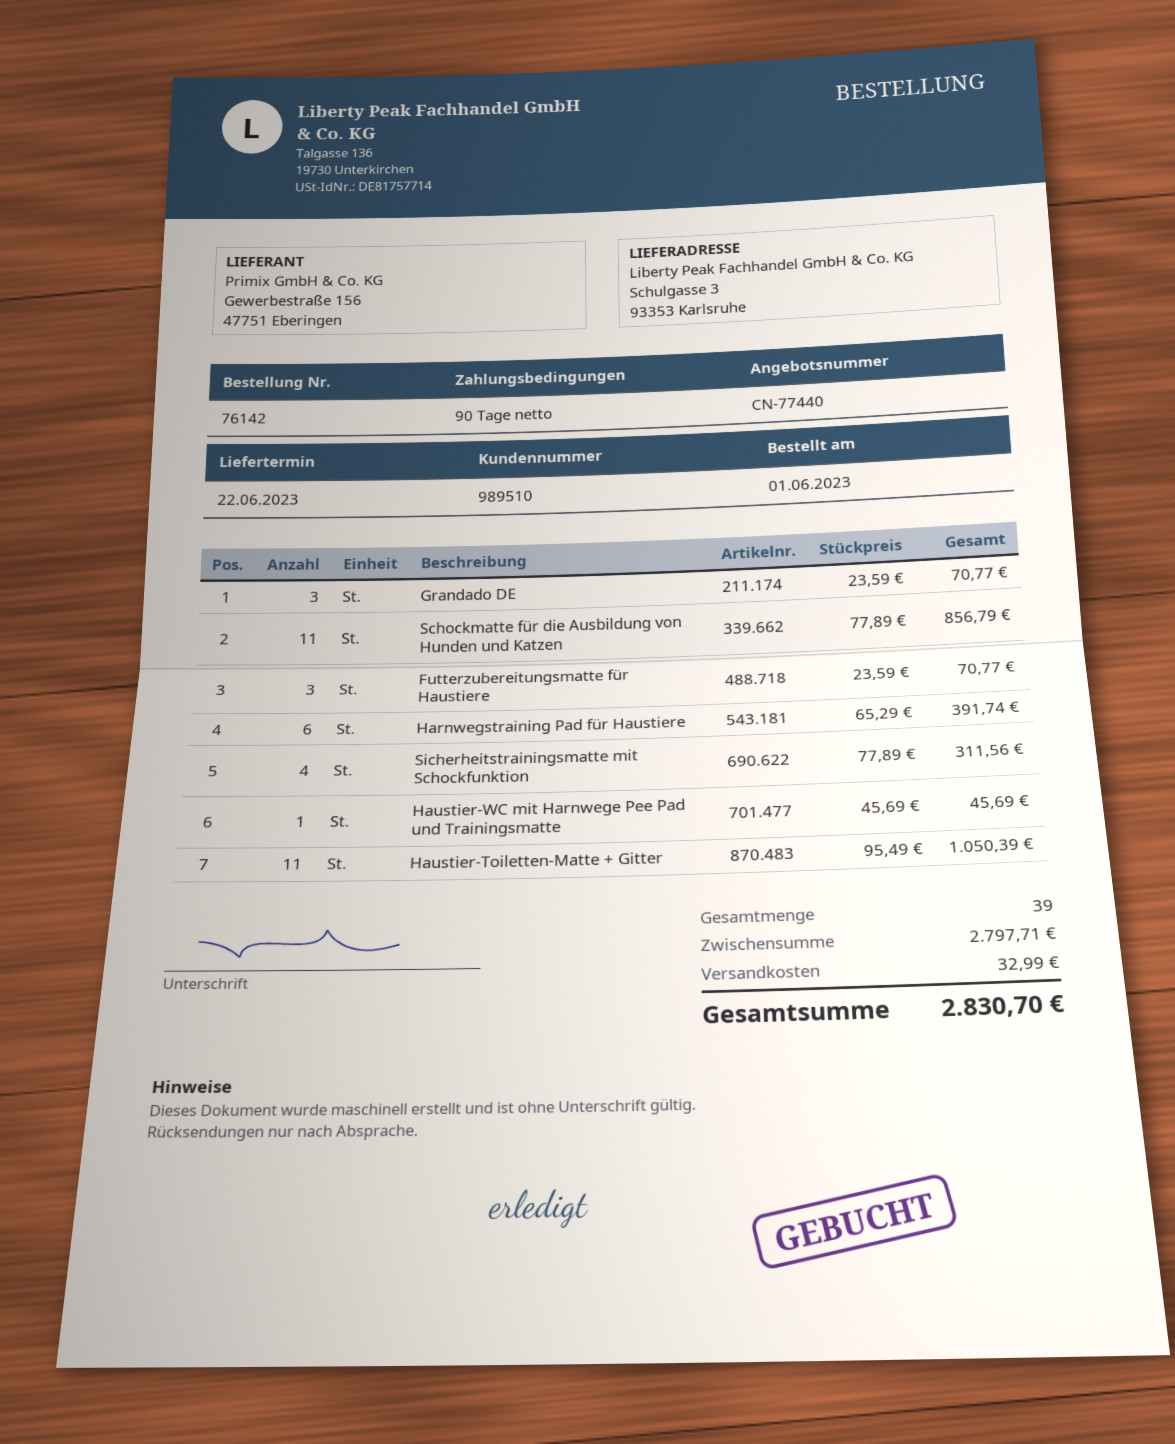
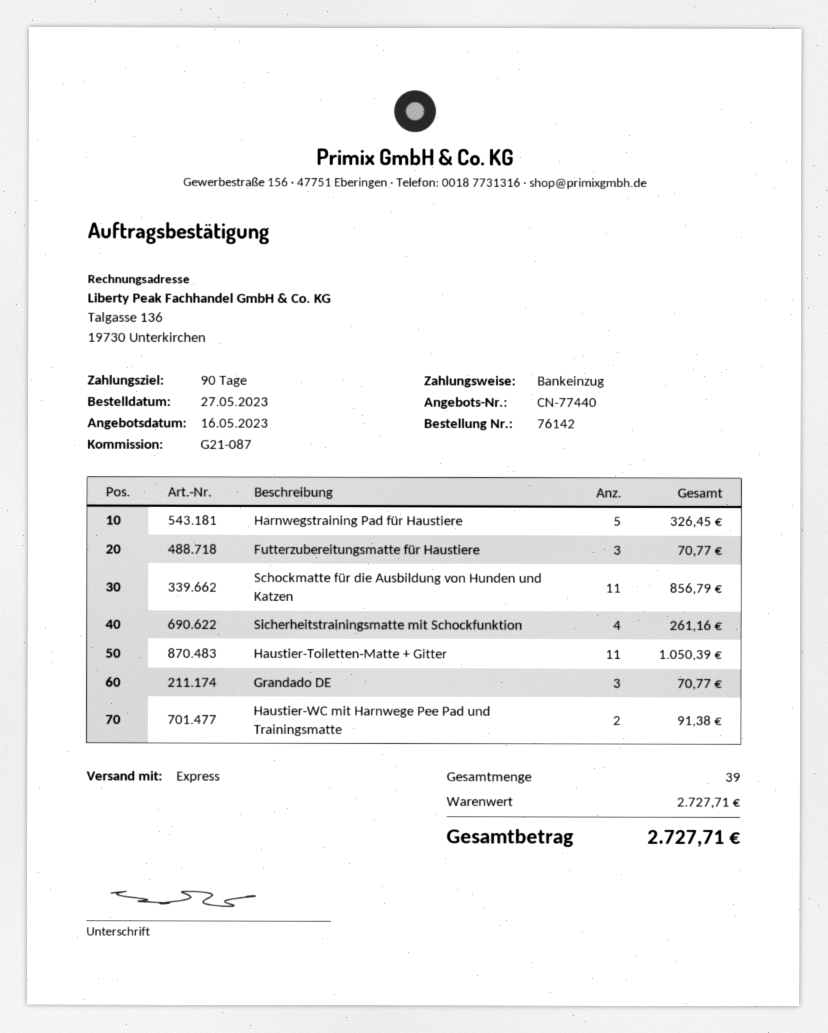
order date: 2023-06-01 -> 2023-05-27
Harnwegstraining Pad für Haustiere: 6 for 391.74 -> 5 for 326.45
Sicherheitstrainingsmatte mit Schockfunktion: 4 for 311.56 -> 4 for 261.16
Haustier-WC mit Harnwege Pee Pad und Trainingsmatte: 1 for 45.69 -> 2 for 91.38
subtotal: 2797.71 -> 2727.71
shipping: 32.99 -> none
total: 2830.70 -> 2727.71

